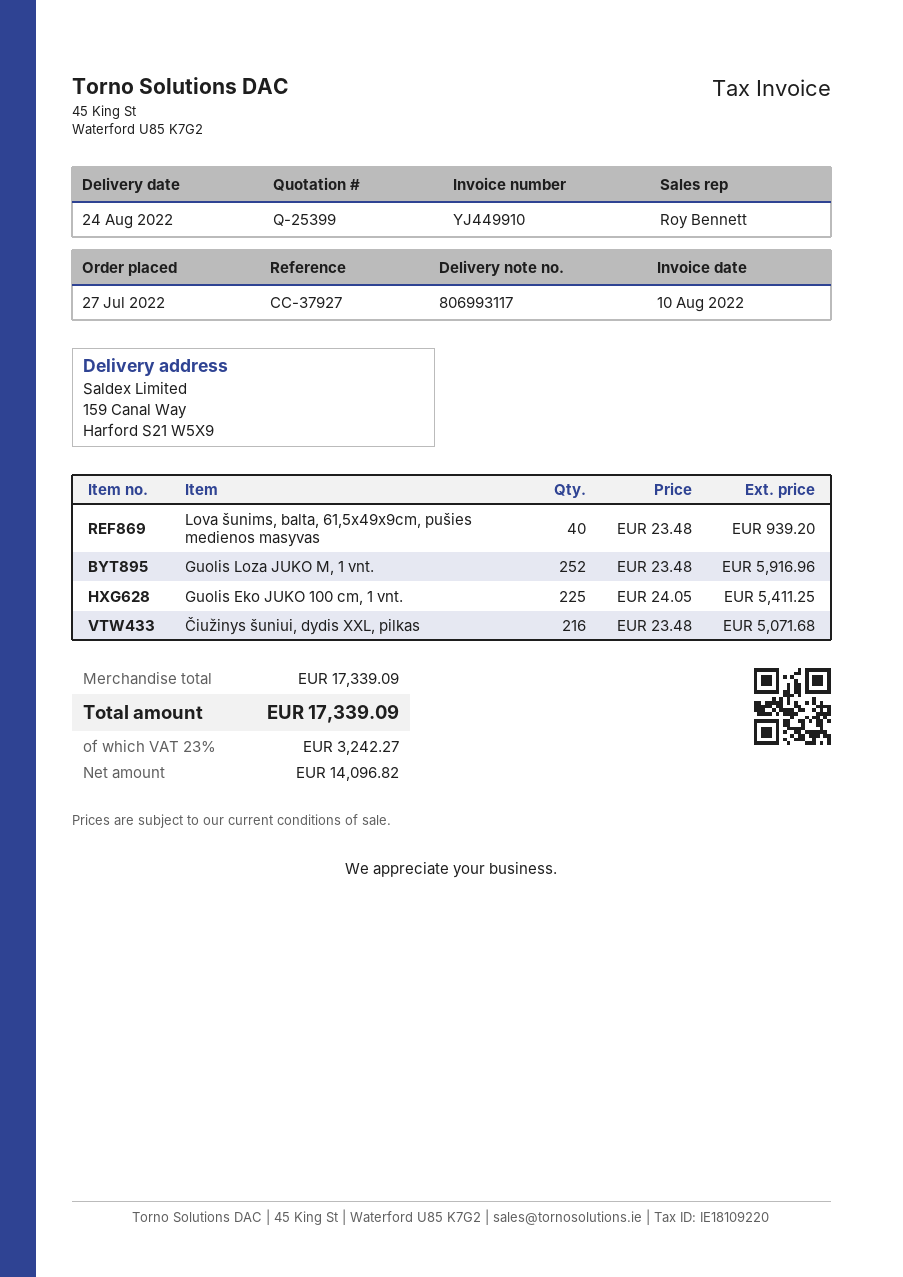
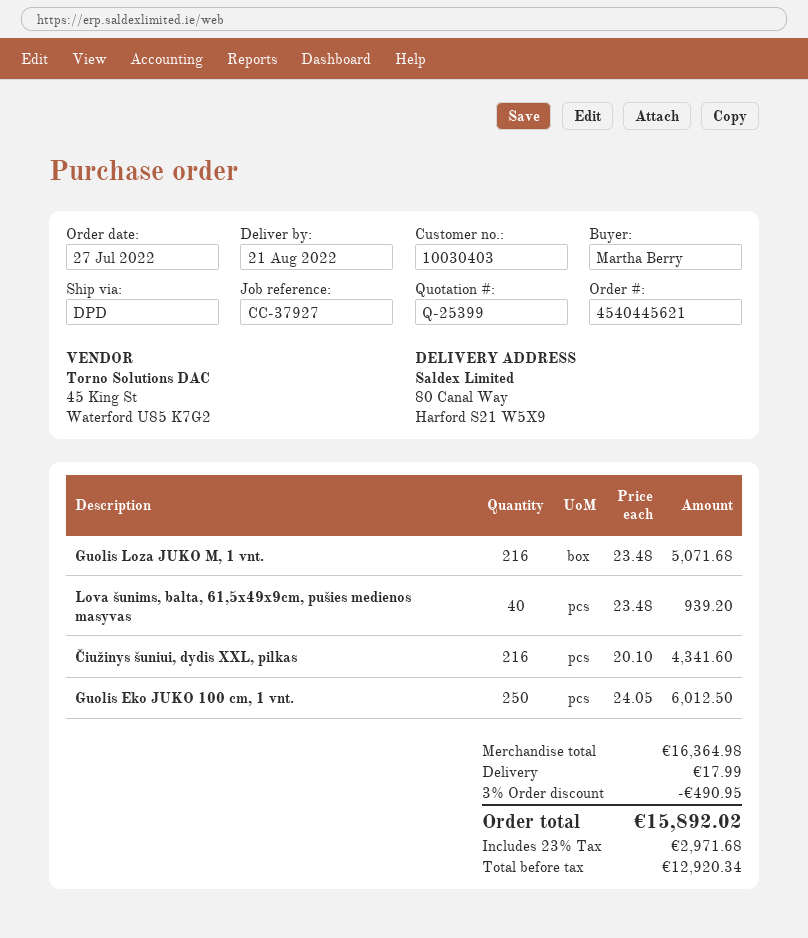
delivery date: 2022-08-24 -> 2022-08-21
ship to: 159 Canal Way, Harford S21 W5X9 -> 80 Canal Way, Harford S21 W5X9
Guolis Loza JUKO M, 1 vnt.: 252 x 23.48 = 5916.96 -> 216 x 23.48 = 5071.68
Guolis Eko JUKO 100 cm, 1 vnt.: 225 x 24.05 = 5411.25 -> 250 x 24.05 = 6012.50
Čiužinys šuniui, dydis XXL, pilkas: 216 x 23.48 = 5071.68 -> 216 x 20.10 = 4341.60
subtotal: 17339.09 -> 16364.98
discount: none -> 3% = 490.95
shipping: none -> 17.99
net: 14096.82 -> 12920.34
tax: 23% = 3242.27 -> 23% = 2971.68
total: 17339.09 -> 15892.02

